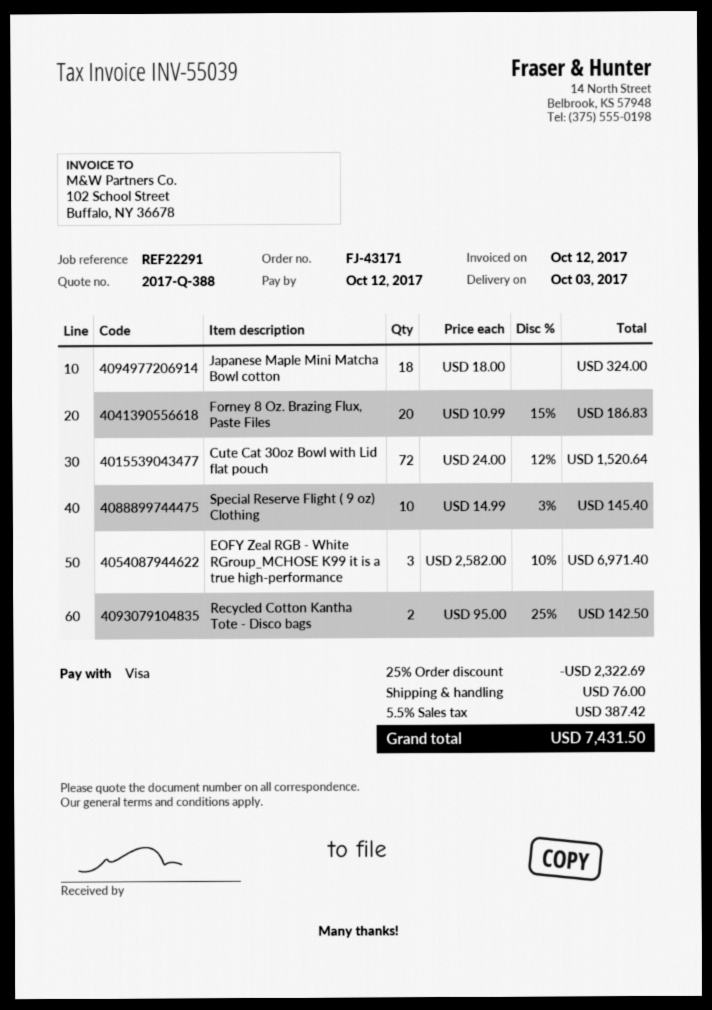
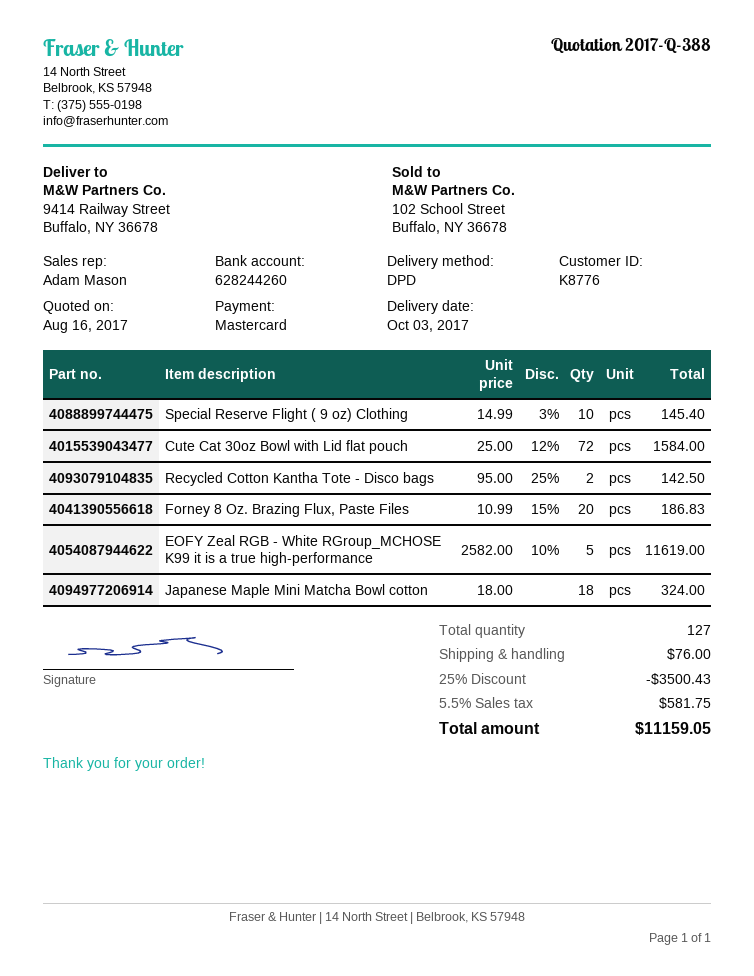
payment method: Visa -> Mastercard
Cute Cat 30oz Bowl with Lid flat pouch: 72 x 24.00 - 12% = 1520.64 -> 72 x 25.00 - 12% = 1584.00
EOFY Zeal RGB - White RGroup_MCHOSE K99 it is a true high-performance: 3 x 2582.00 - 10% = 6971.40 -> 5 x 2582.00 - 10% = 11619.00
discount: 25% = 2322.69 -> 25% = 3500.43
tax: 5.5% = 387.42 -> 5.5% = 581.75
total: 7431.50 -> 11159.05

